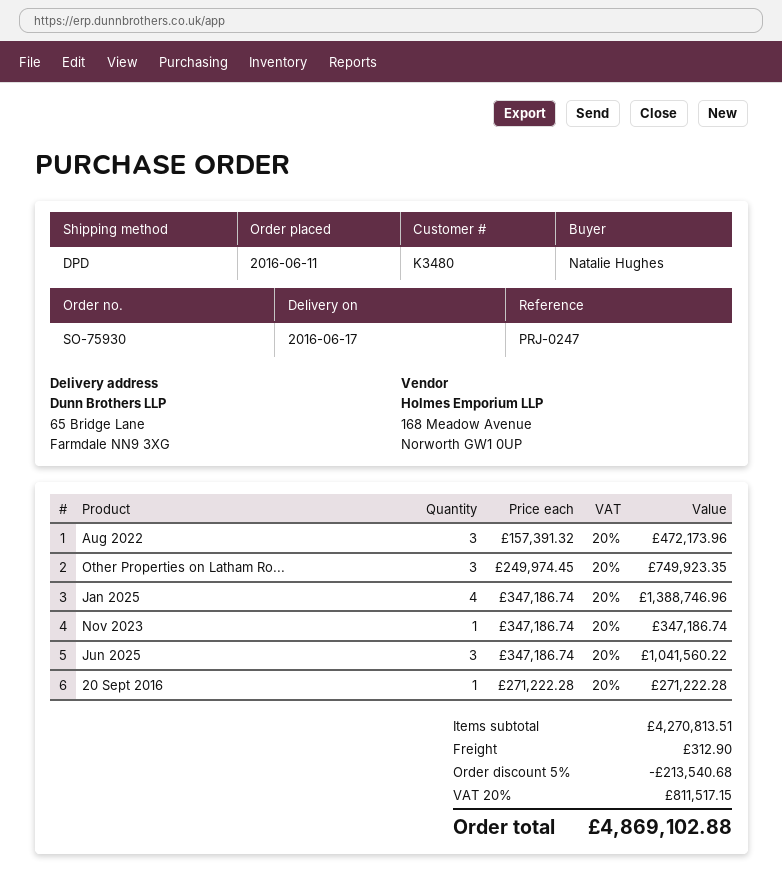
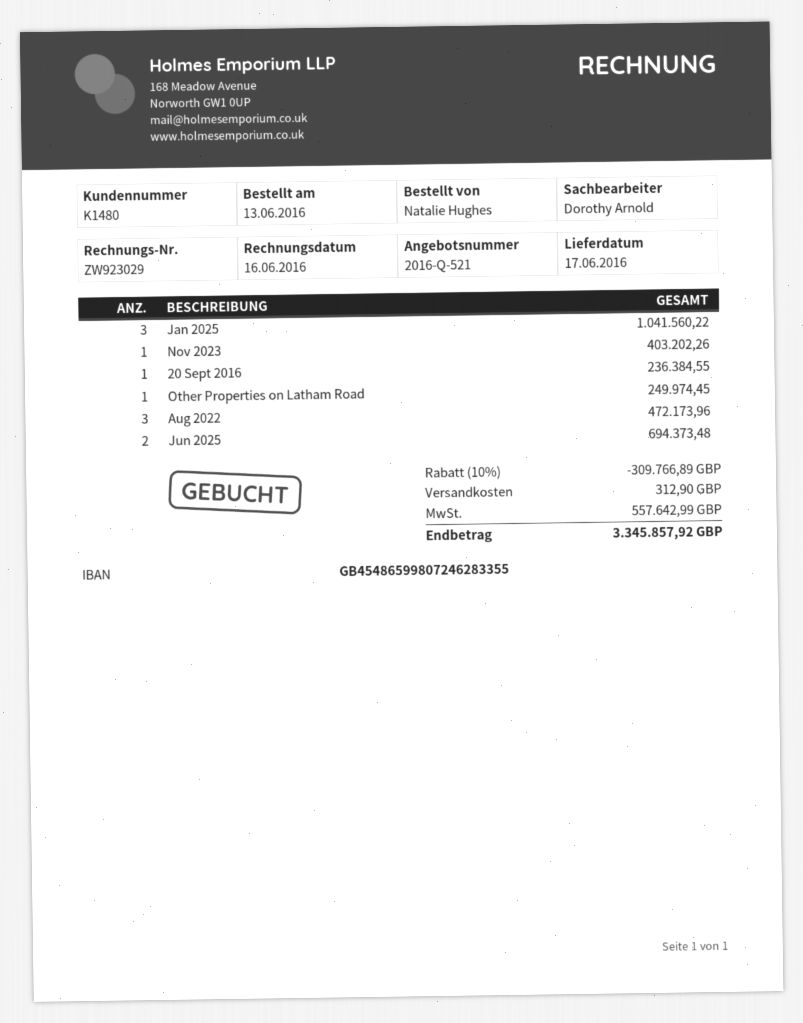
order date: 2016-06-11 -> 2016-06-13
customer number: K3480 -> K1480
Other Properties on Latham Ro...: 3 for 749923.35 -> 1 for 249974.45
Jan 2025: 4 for 1388746.96 -> 3 for 1041560.22
Nov 2023: 1 for 347186.74 -> 1 for 403202.26
Jun 2025: 3 for 1041560.22 -> 2 for 694373.48
20 Sept 2016: 1 for 271222.28 -> 1 for 236384.55
discount: 5% = 213540.68 -> 10% = 309766.89
tax: 811517.15 -> 557642.99
total: 4869102.88 -> 3345857.92

